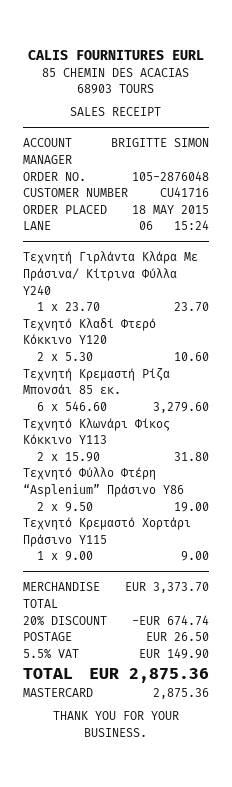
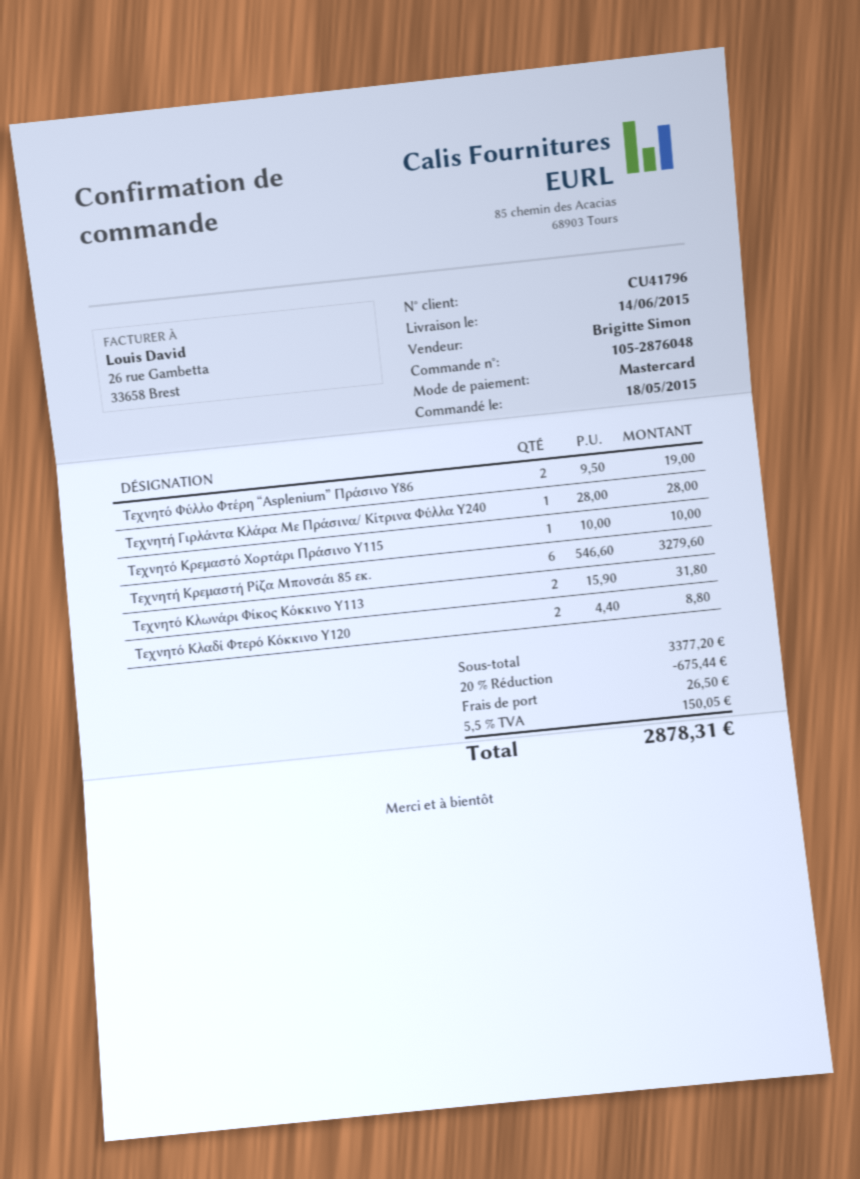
customer number: CU41716 -> CU41796
Τεχνητή Γιρλάντα Κλάρα Με Πράσινα/ Κίτρινα Φύλλα Υ240: 1 x 23.70 = 23.70 -> 1 x 28.00 = 28.00
Τεχνητό Κλαδί Φτερό Κόκκινο Υ120: 2 x 5.30 = 10.60 -> 2 x 4.40 = 8.80
Τεχνητό Κρεμαστό Χορτάρι Πράσινο Υ115: 1 x 9.00 = 9.00 -> 1 x 10.00 = 10.00
subtotal: 3373.70 -> 3377.20
discount: 20% = 674.74 -> 20% = 675.44
tax: 5.5% = 149.90 -> 5.5% = 150.05
total: 2875.36 -> 2878.31

